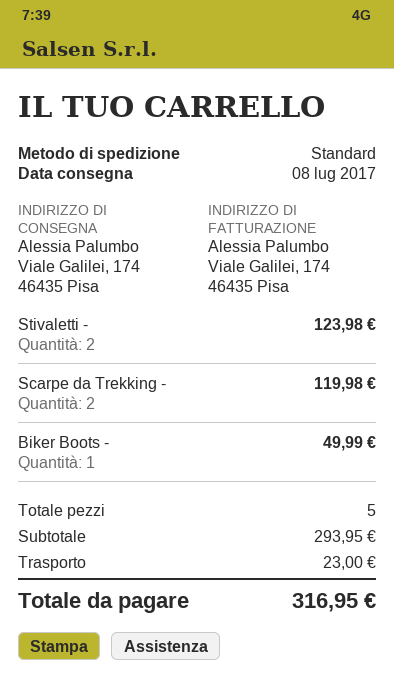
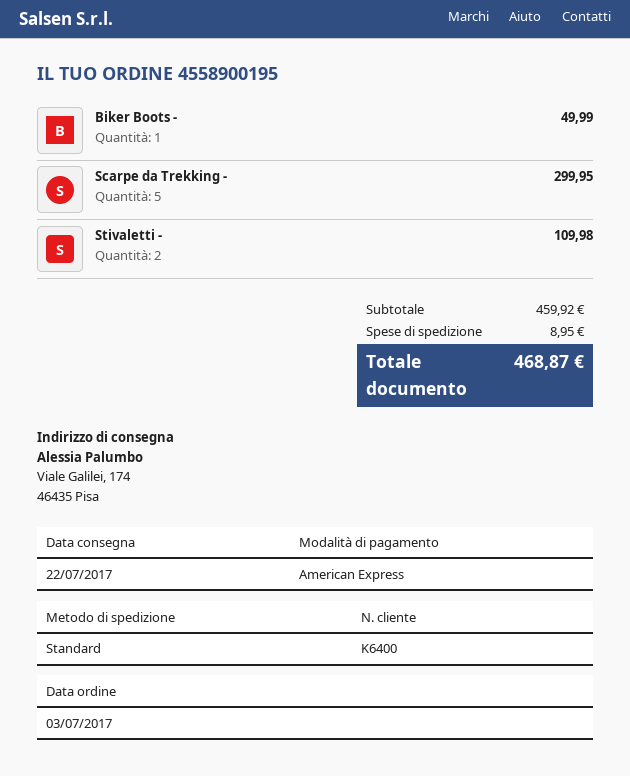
delivery date: 2017-07-08 -> 2017-07-22
Stivaletti -: 2 for 123.98 -> 2 for 109.98
Scarpe da Trekking -: 2 for 119.98 -> 5 for 299.95
subtotal: 293.95 -> 459.92
shipping: 23.00 -> 8.95
total: 316.95 -> 468.87

